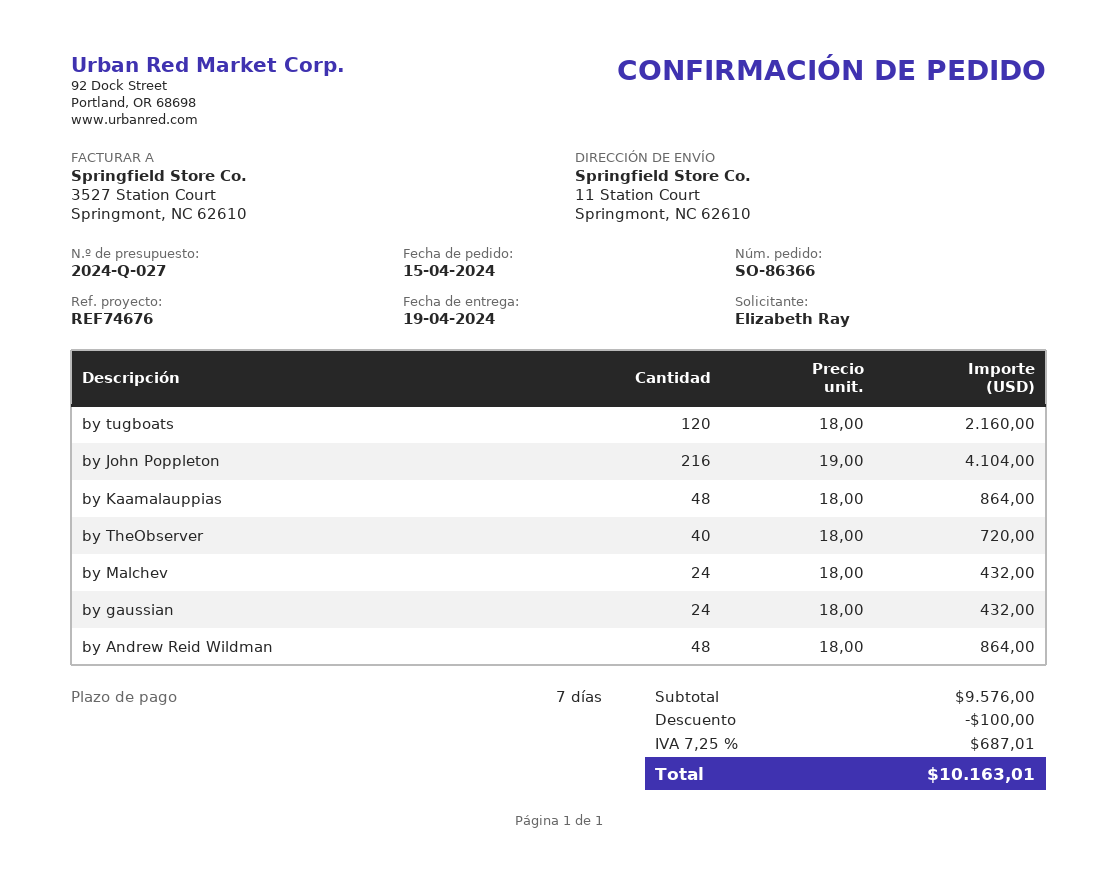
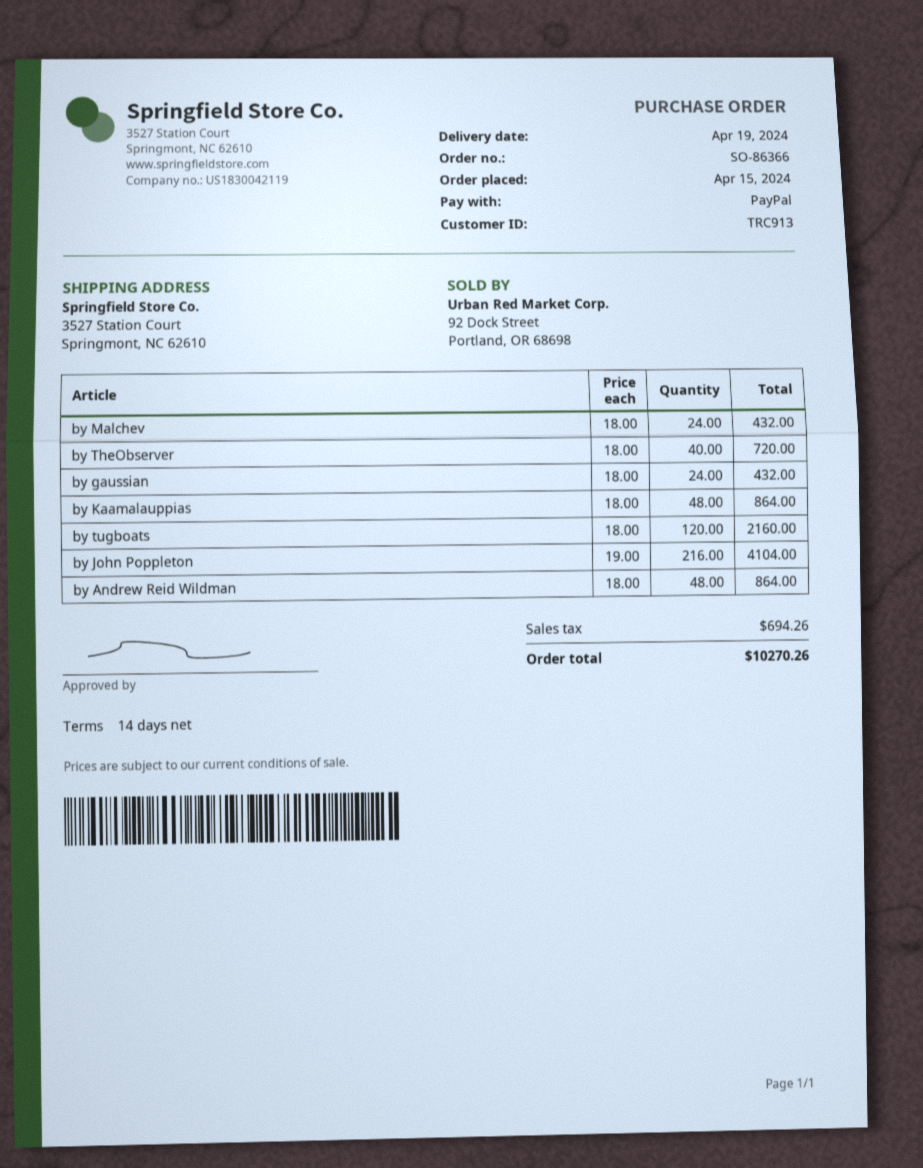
payment terms: 7 days -> 14 days
ship to: 11 Station Court, Springmont, NC 62610 -> 3527 Station Court, Springmont, NC 62610
discount: 100.00 -> none
tax: 687.01 -> 694.26
total: 10163.01 -> 10270.26

